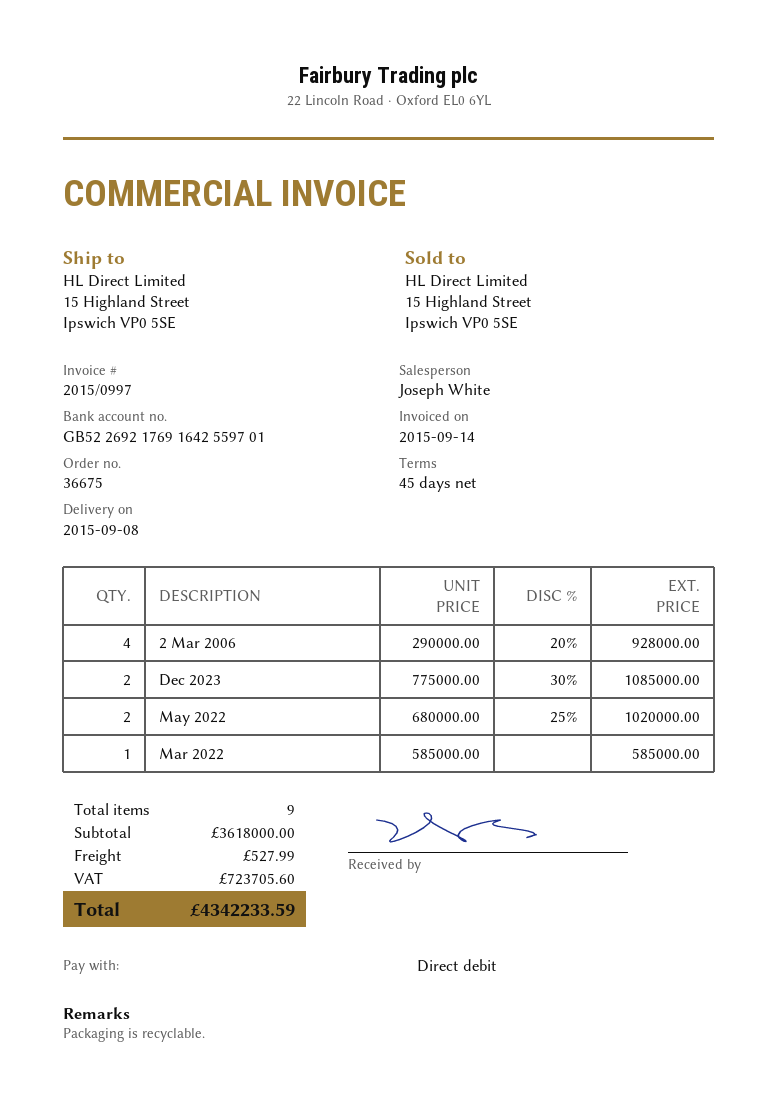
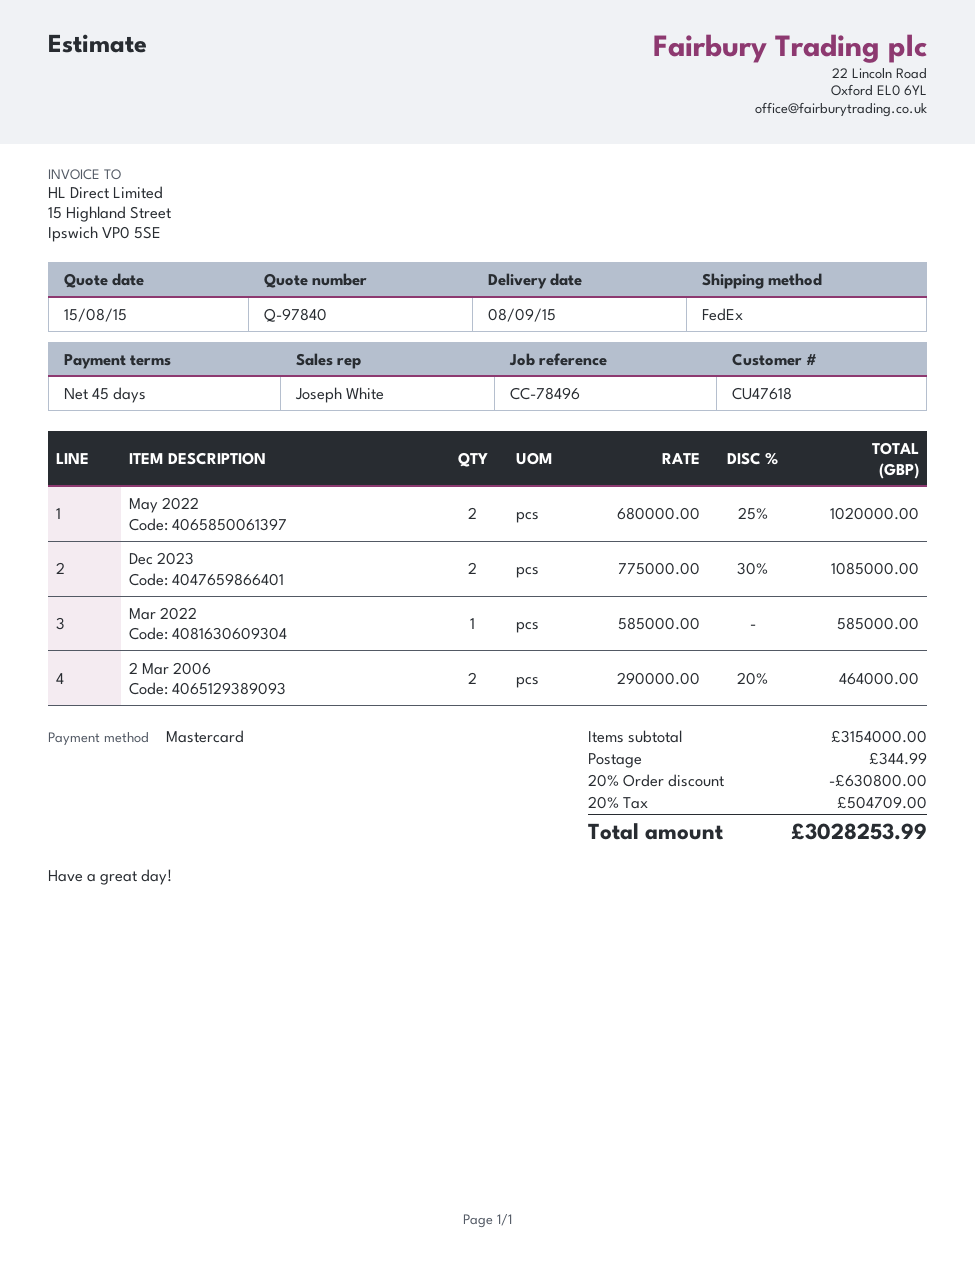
payment method: direct debit -> Mastercard
2 Mar 2006: 4 x 290000.00 - 20% = 928000.00 -> 2 x 290000.00 - 20% = 464000.00
subtotal: 3618000.00 -> 3154000.00
discount: none -> 20% = 630800.00
shipping: 527.99 -> 344.99
tax: 723705.60 -> 504709.00
total: 4342233.59 -> 3028253.99

